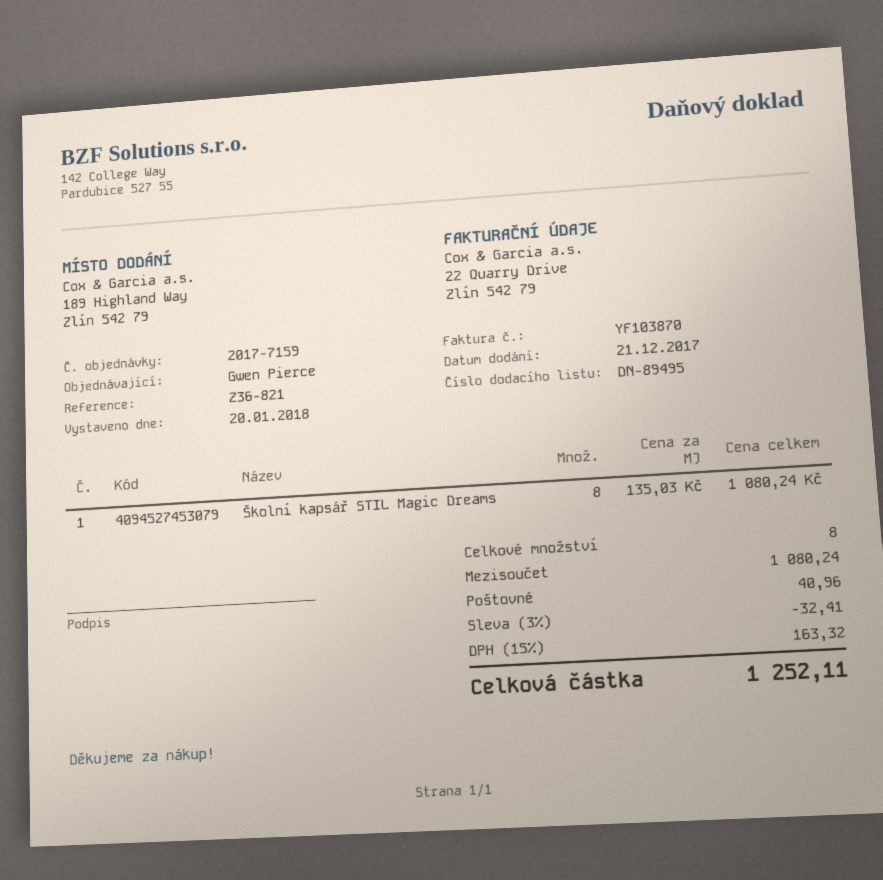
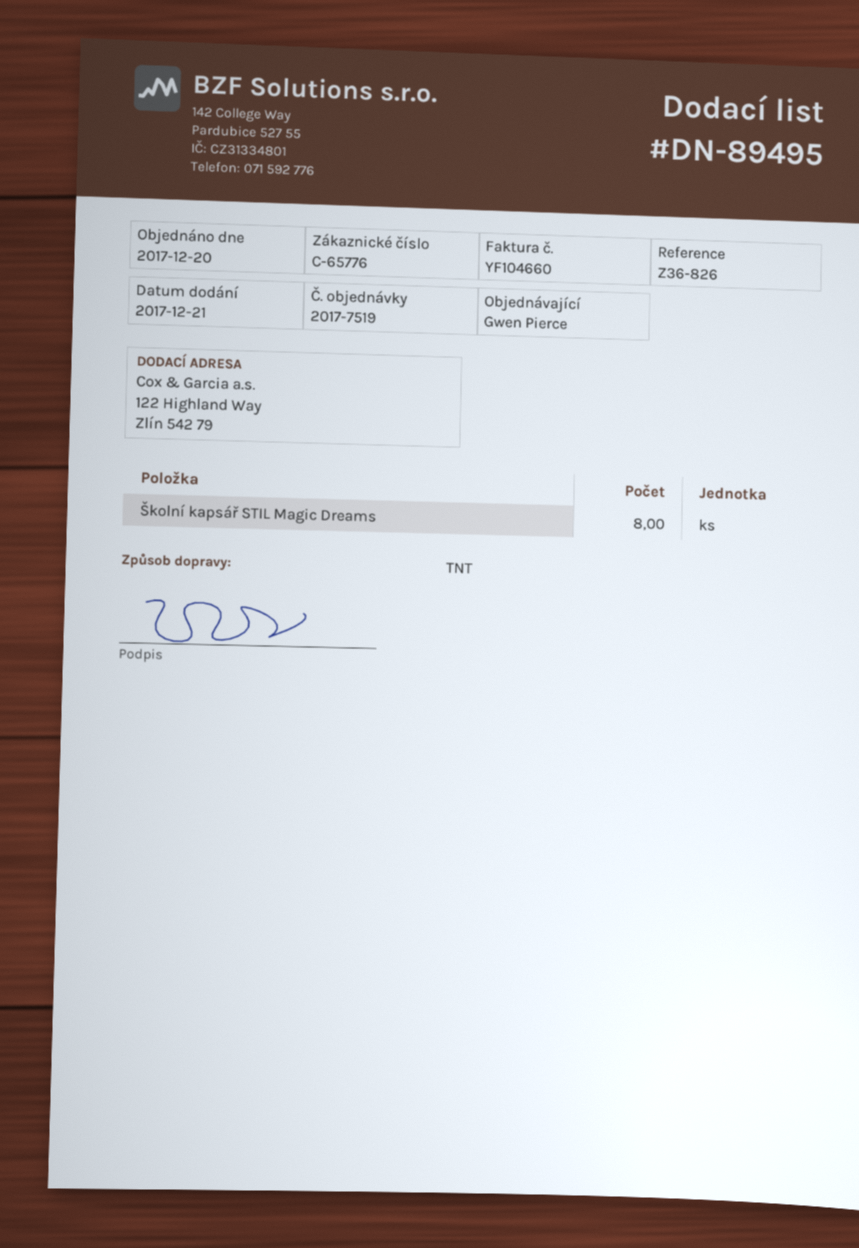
order number: 2017-7159 -> 2017-7519
invoice number: YF103870 -> YF104660
reference: Z36-821 -> Z36-826
ship to: 189 Highland Way, Zlín 542 79 -> 122 Highland Way, Zlín 542 79

